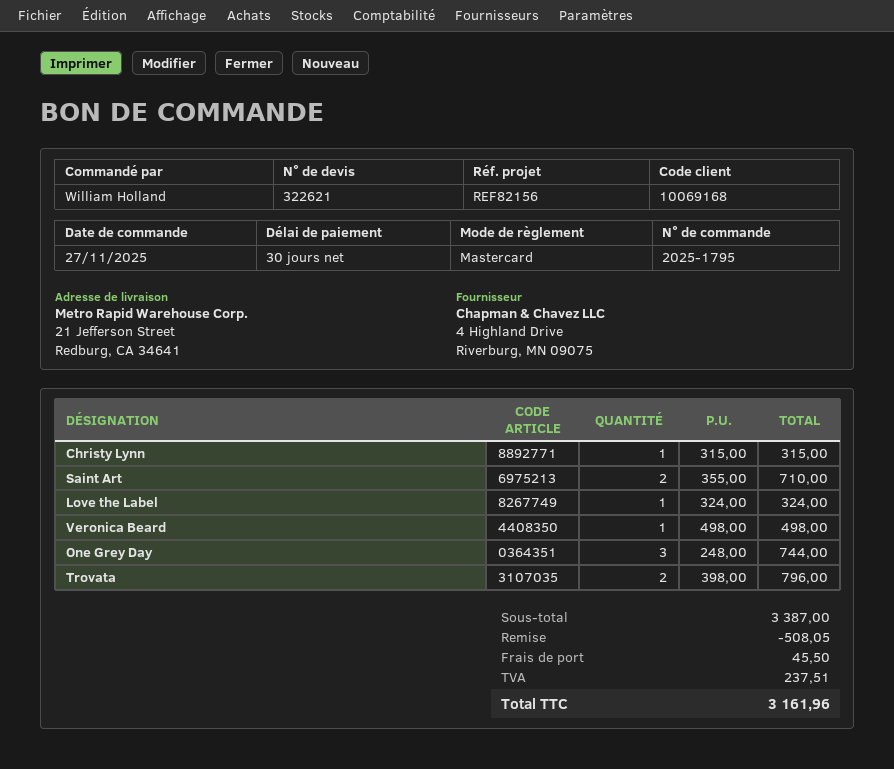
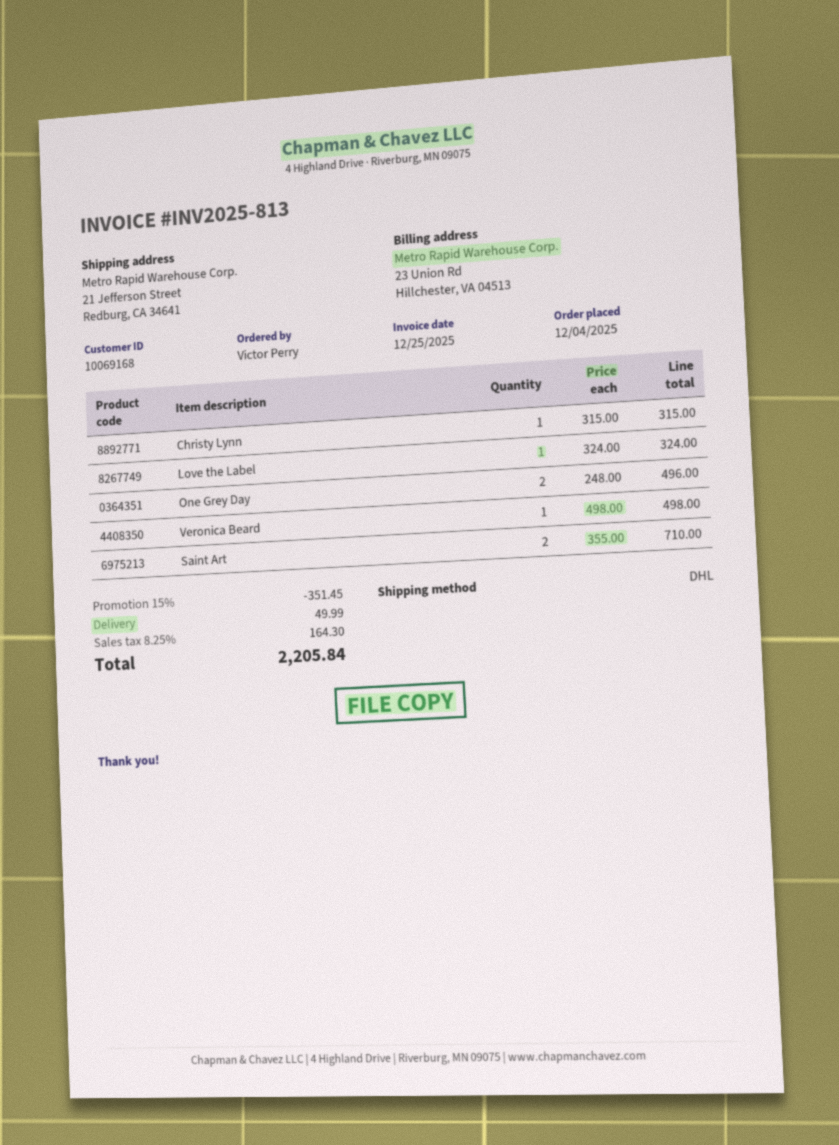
order date: 2025-11-27 -> 2025-12-04
ordered by: William Holland -> Victor Perry
One Grey Day: 3 x 248.00 = 744.00 -> 2 x 248.00 = 496.00
Trovata: 2 x 398.00 = 796.00 -> none
discount: 508.05 -> 351.45
shipping: 45.50 -> 49.99
tax: 237.51 -> 164.30
total: 3161.96 -> 2205.84

